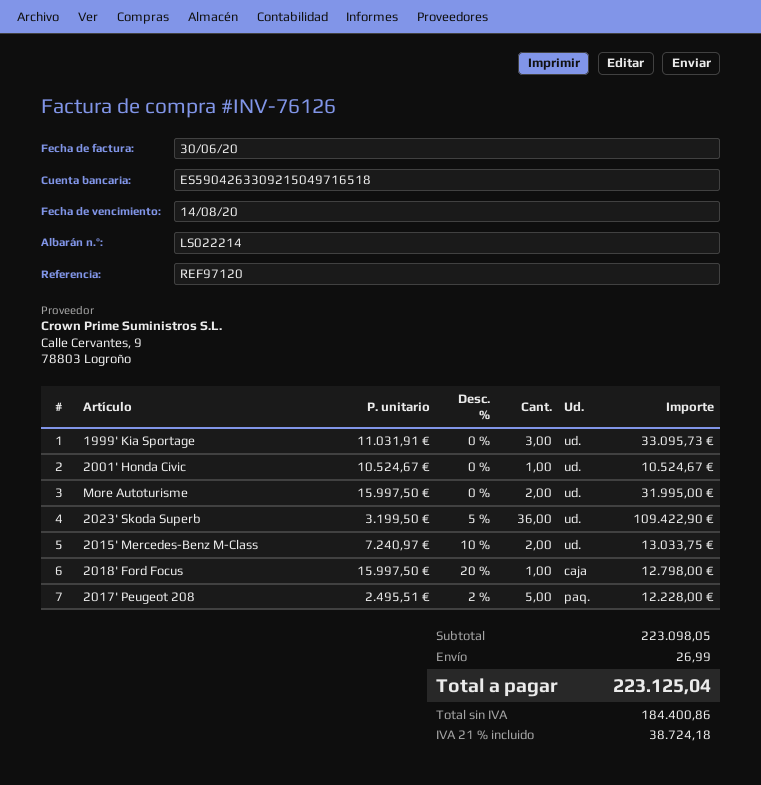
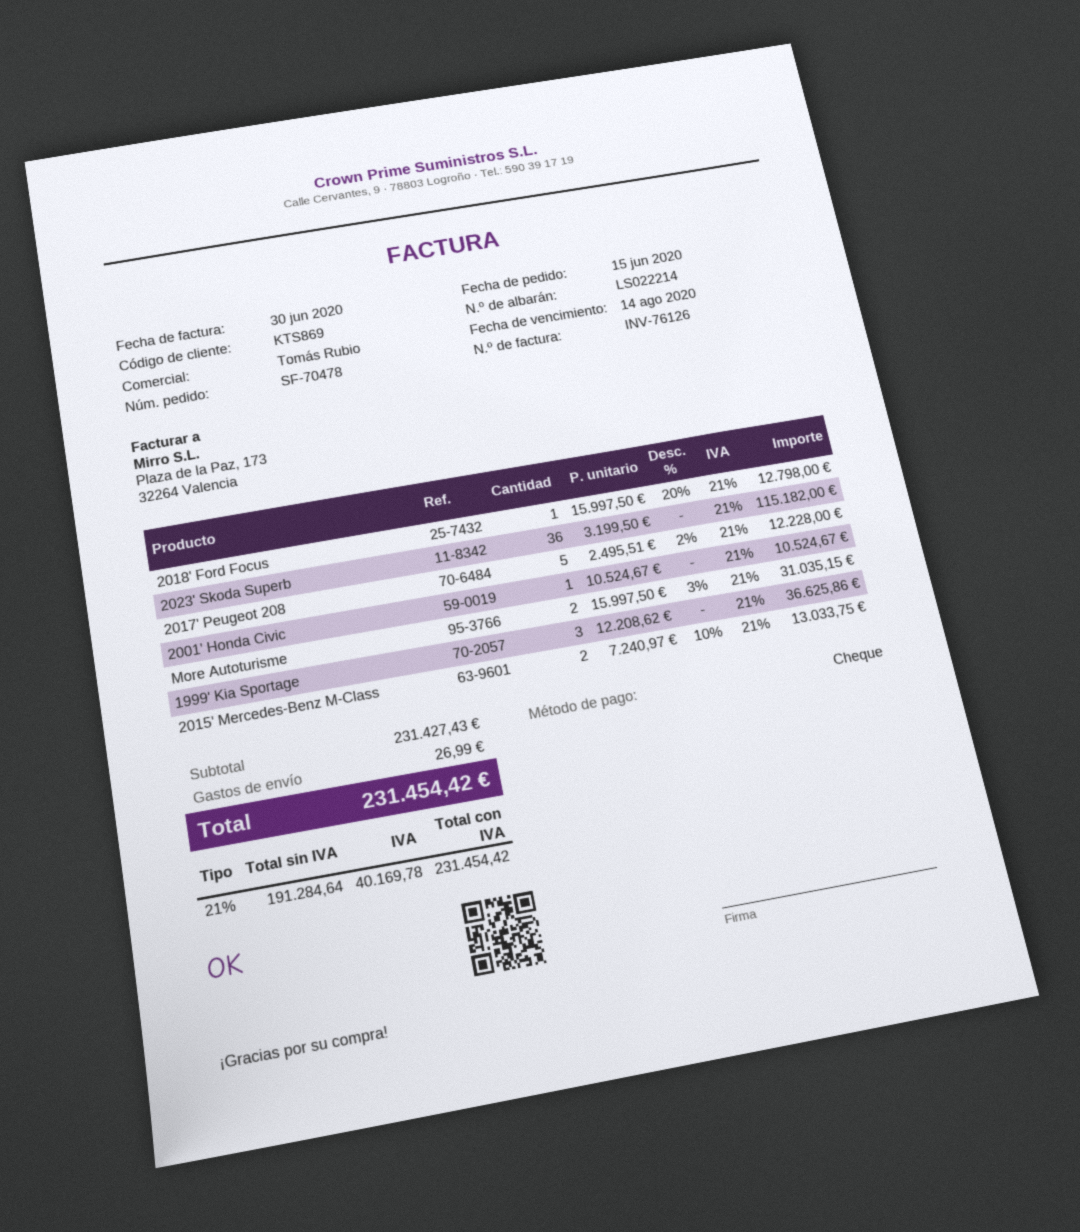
1999' Kia Sportage: 3 x 11031.91 = 33095.73 -> 3 x 12208.62 = 36625.86
More Autoturisme: 2 x 15997.50 = 31995.00 -> 2 x 15997.50 - 3% = 31035.15
2023' Skoda Superb: 36 x 3199.50 - 5% = 109422.90 -> 36 x 3199.50 = 115182.00
subtotal: 223098.05 -> 231427.43
net: 184400.86 -> 191284.64
tax: 21% = 38724.18 -> 21% = 40169.78
total: 223125.04 -> 231454.42

